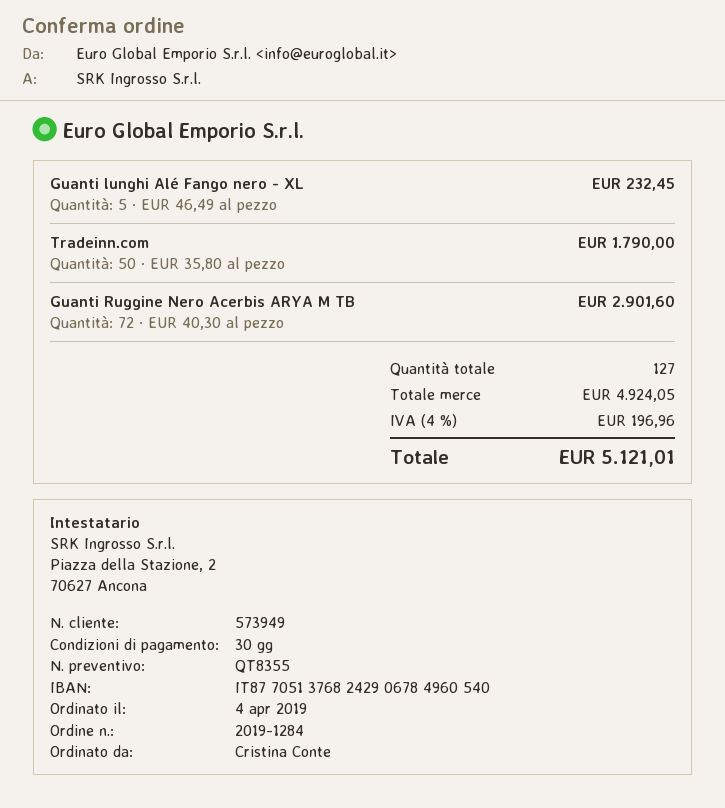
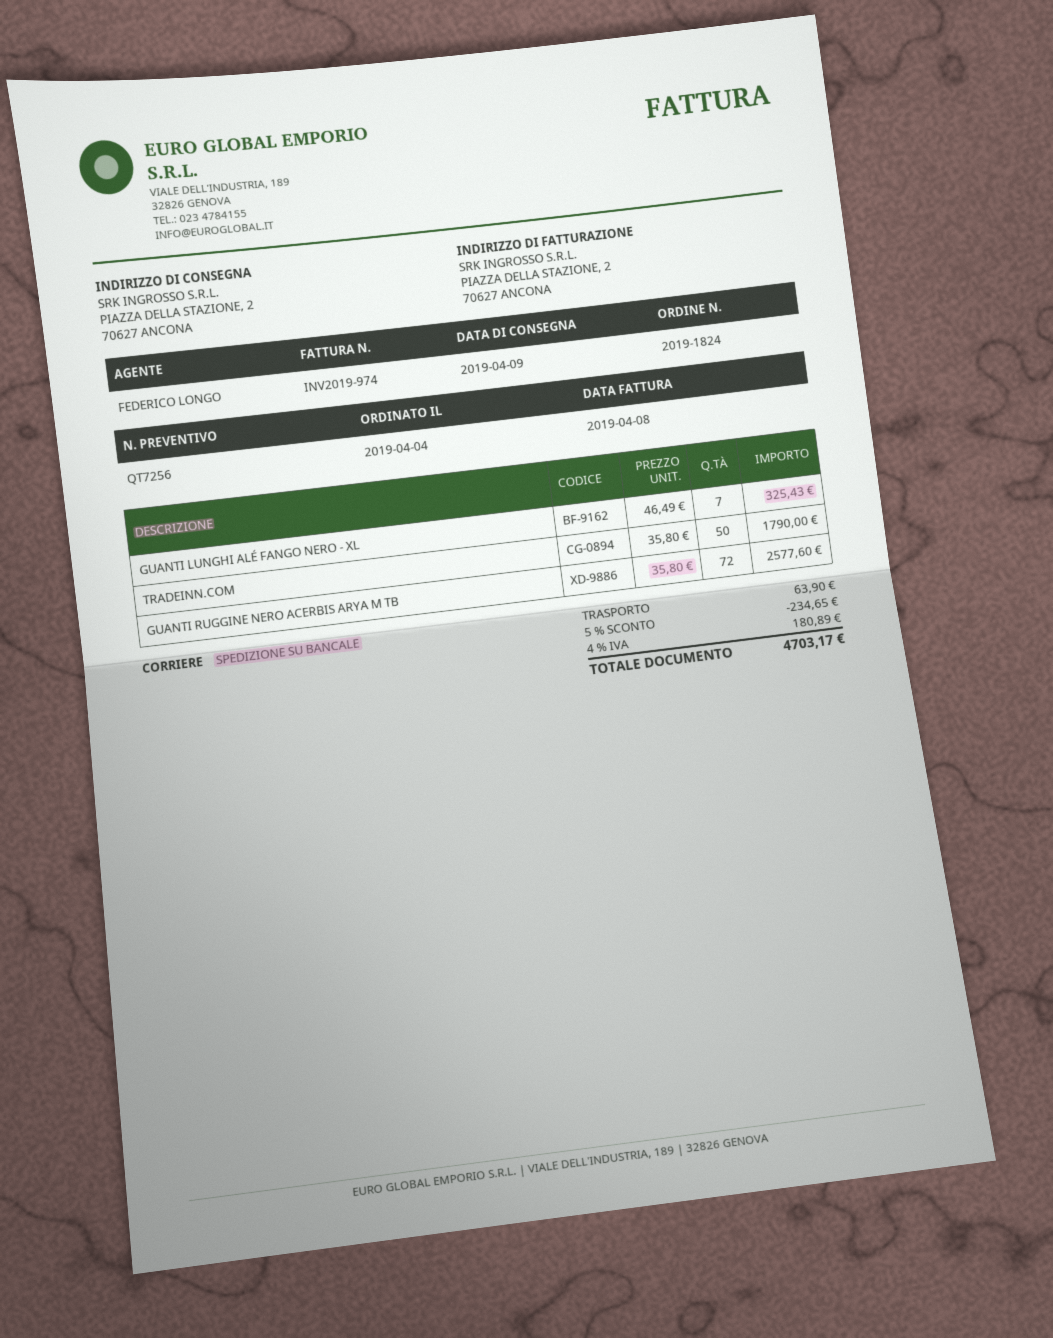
quote number: QT8355 -> QT7256
order number: 2019-1284 -> 2019-1824
Guanti lunghi Alé Fango nero - XL: 5 x 46.49 = 232.45 -> 7 x 46.49 = 325.43
Guanti Ruggine Nero Acerbis ARYA M TB: 72 x 40.30 = 2901.60 -> 72 x 35.80 = 2577.60
discount: none -> 5% = 234.65
shipping: none -> 63.90
tax: 4% = 196.96 -> 4% = 180.89
total: 5121.01 -> 4703.17

